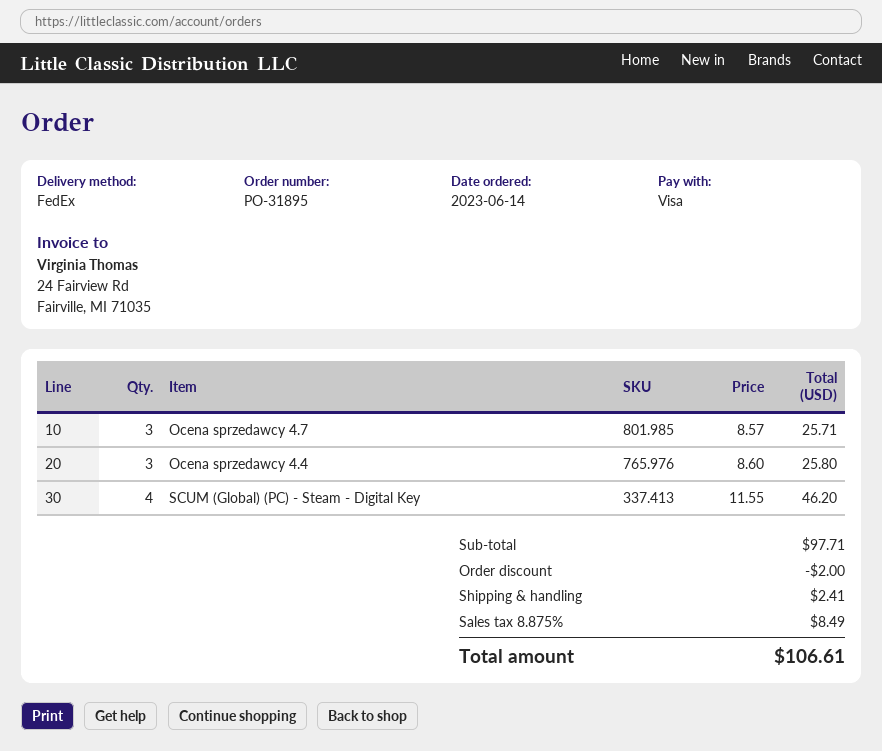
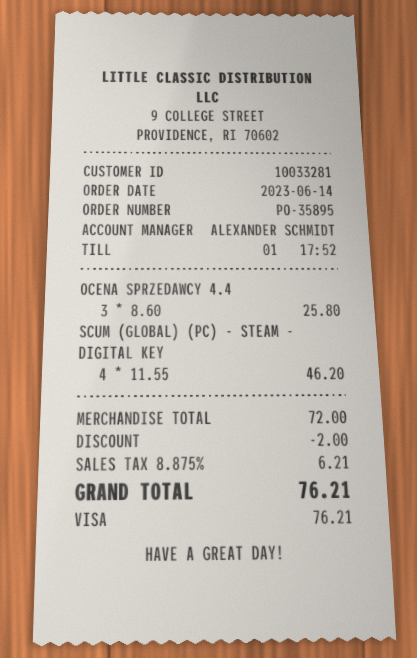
order number: PO-31895 -> PO-35895
Ocena sprzedawcy 4.7: 3 x 8.57 = 25.71 -> none
subtotal: 97.71 -> 72.00
shipping: 2.41 -> none
tax: 8.875% = 8.49 -> 8.875% = 6.21
total: 106.61 -> 76.21

